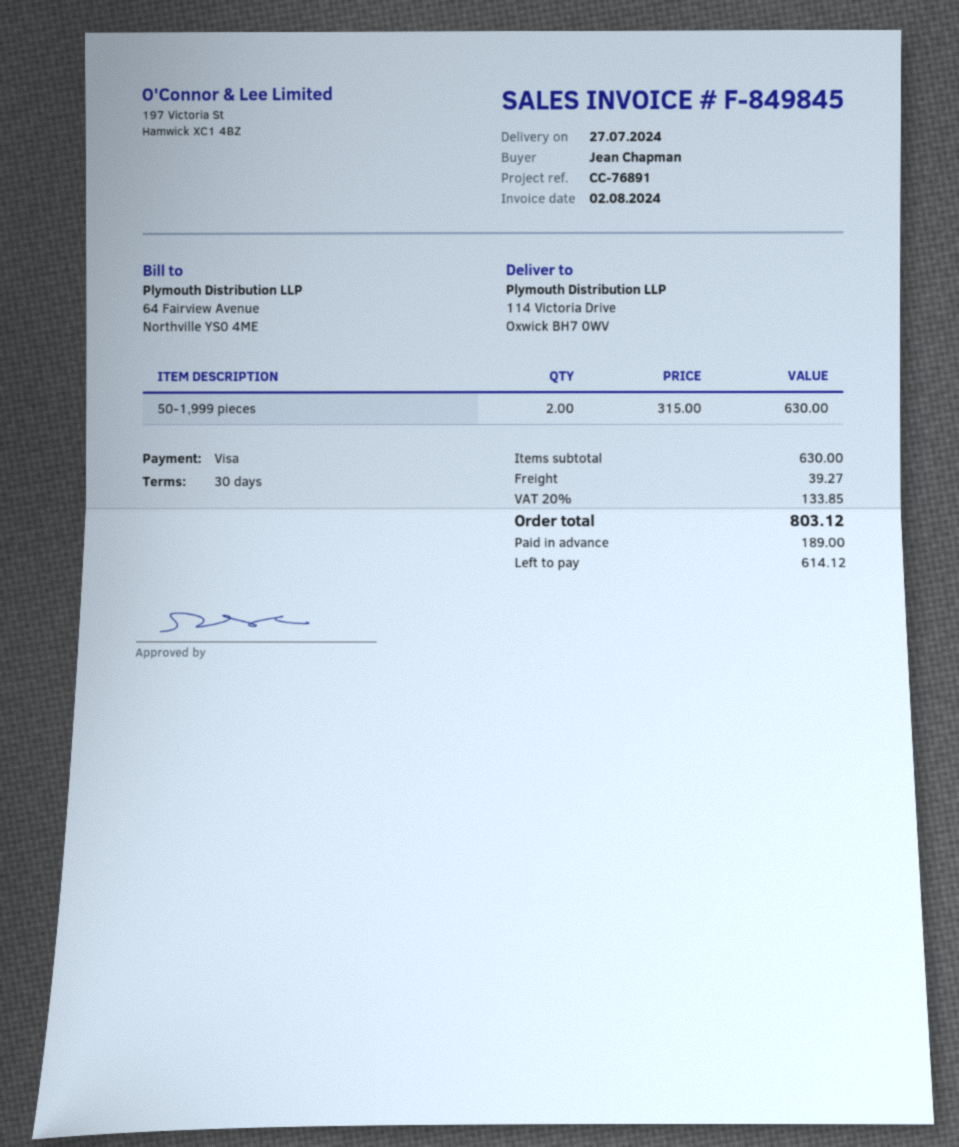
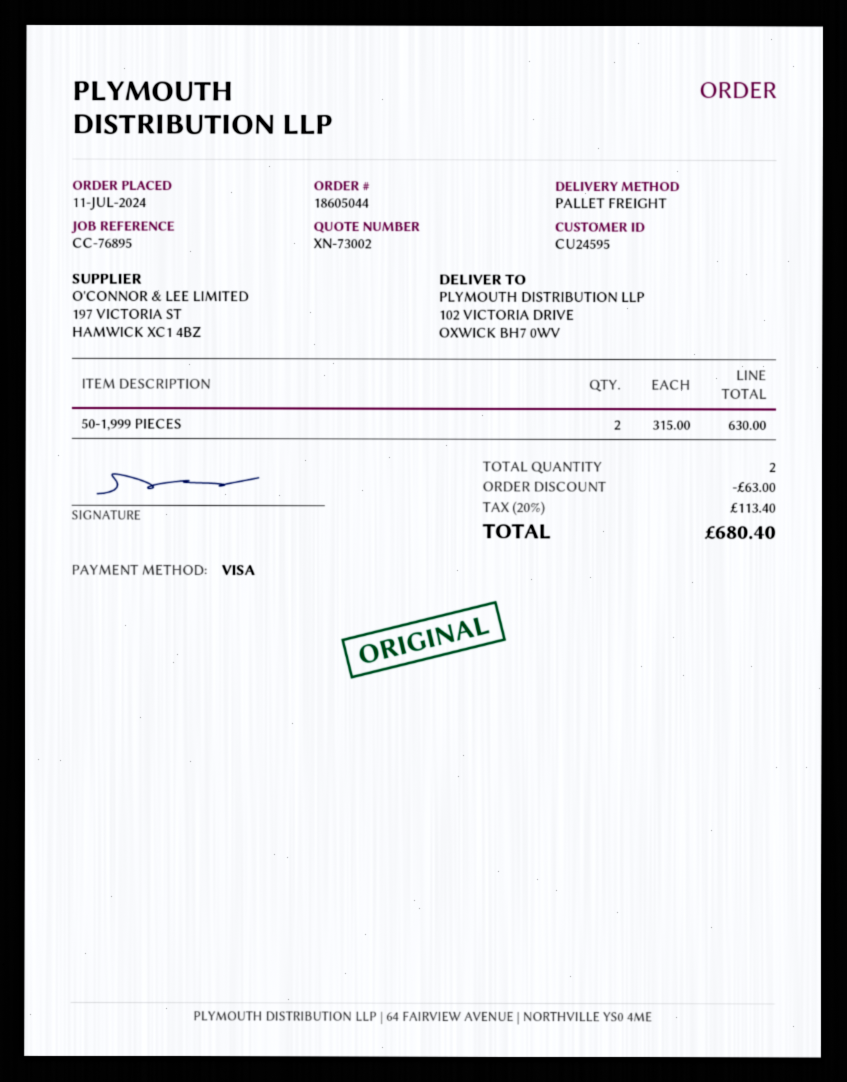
reference: CC-76891 -> CC-76895
ship to: 114 Victoria Drive, Oxwick BH7 0WV -> 102 VICTORIA DRIVE, OXWICK BH7 0WV
discount: none -> 63.00
shipping: 39.27 -> none
tax: 20% = 133.85 -> 20% = 113.40
total: 803.12 -> 680.40

